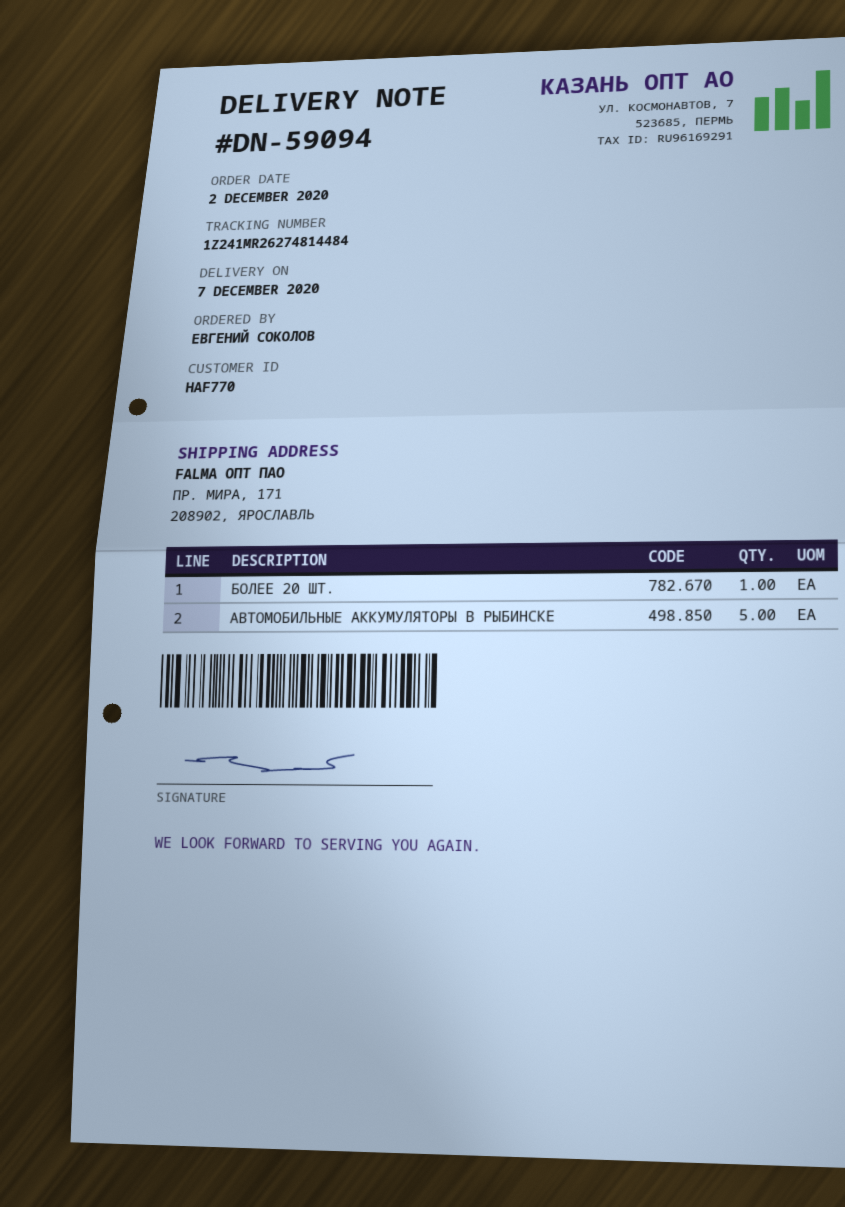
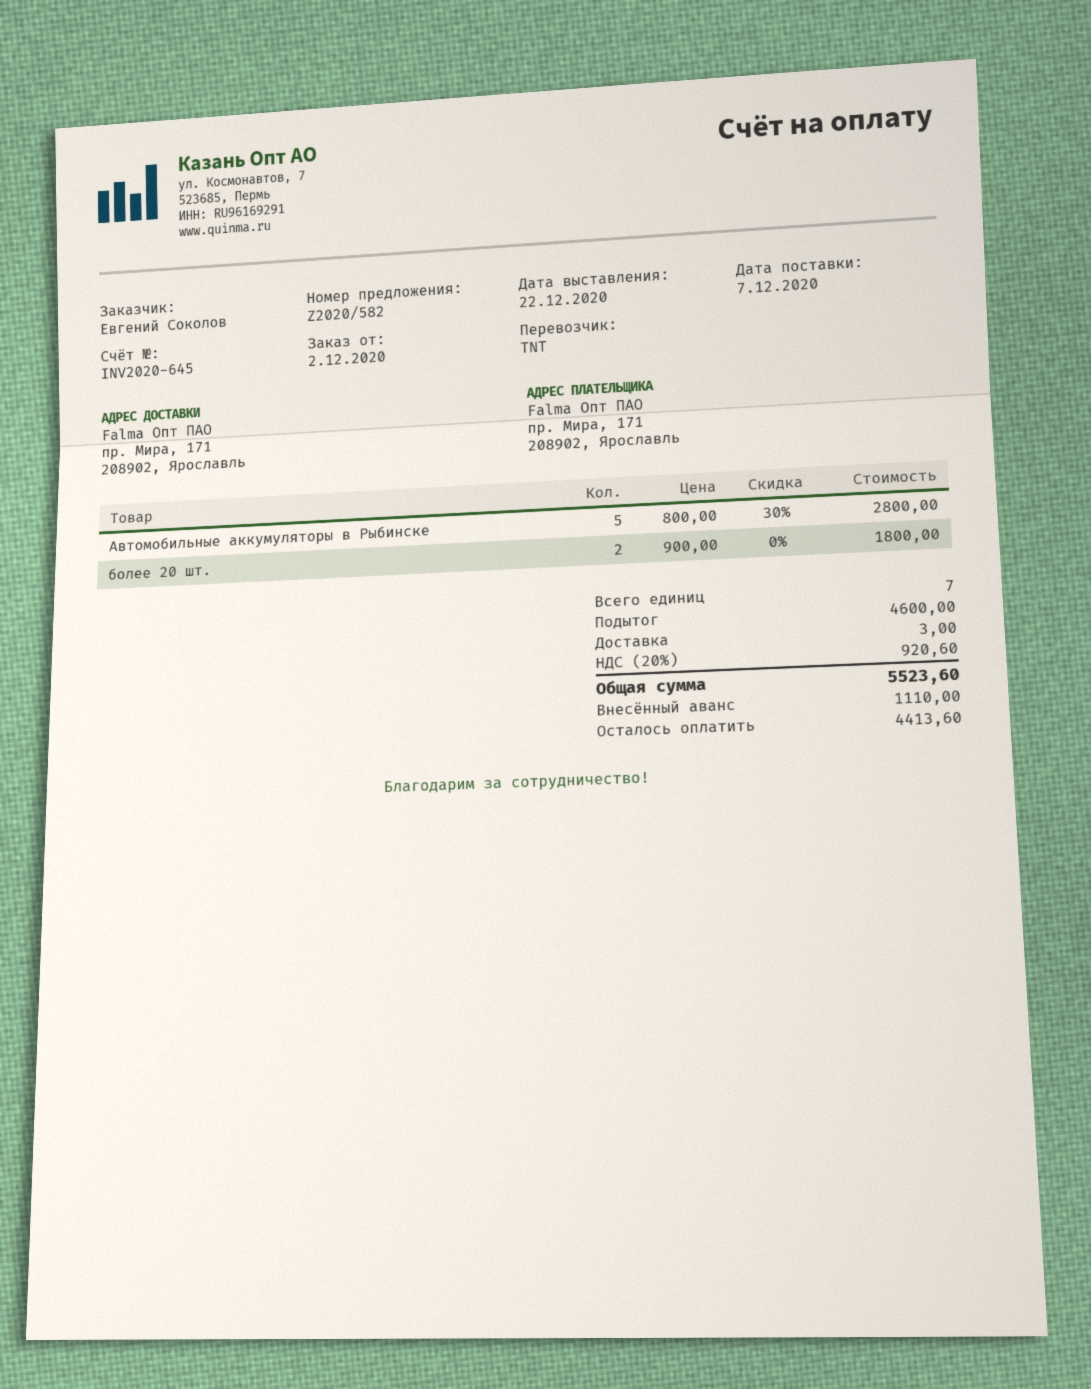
БОЛЕЕ 20 ШТ.: 1 -> 2

